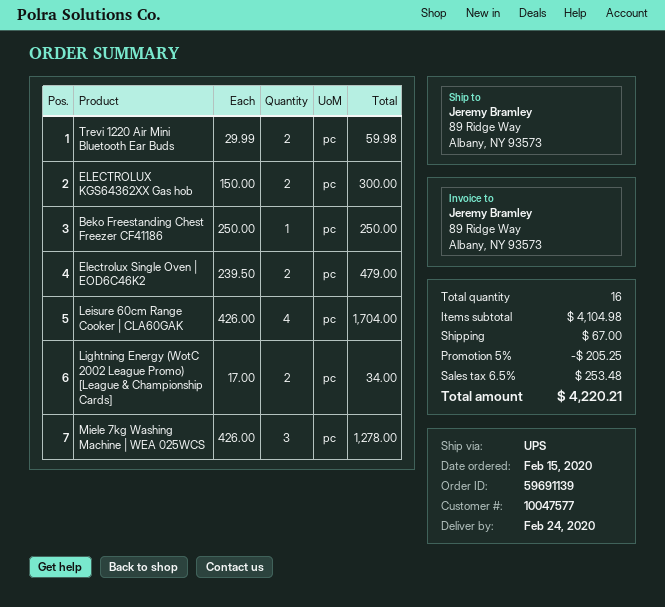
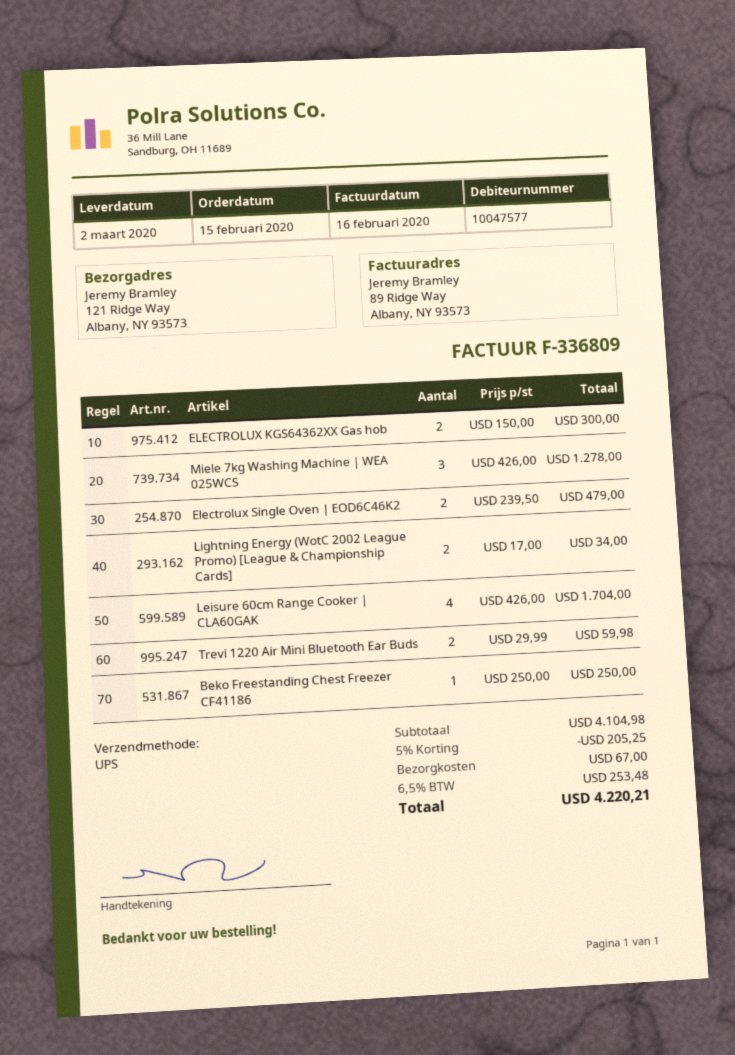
delivery date: 2020-02-24 -> 2020-03-02
ship to: 89 Ridge Way, Albany, NY 93573 -> 121 Ridge Way, Albany, NY 93573

